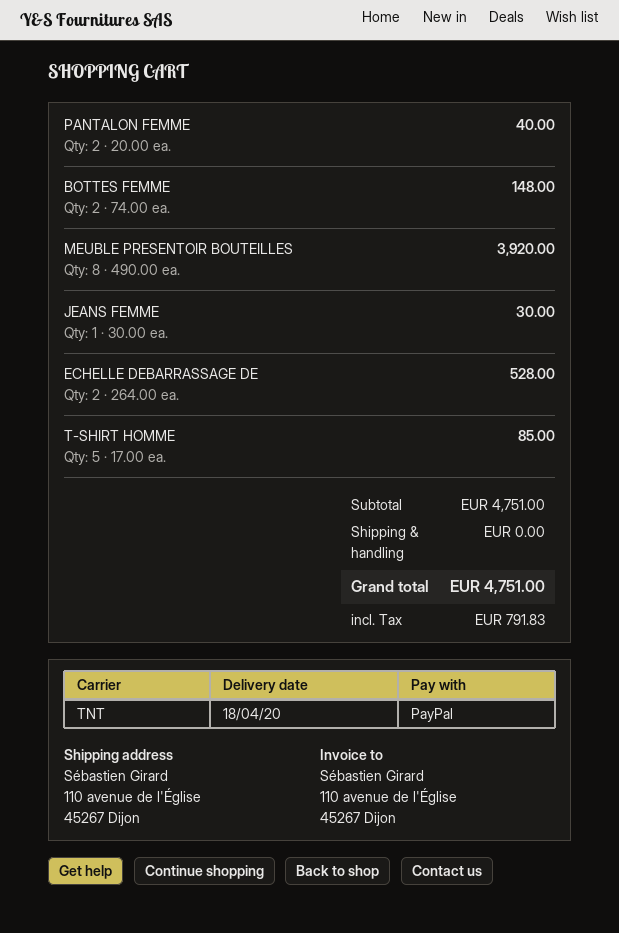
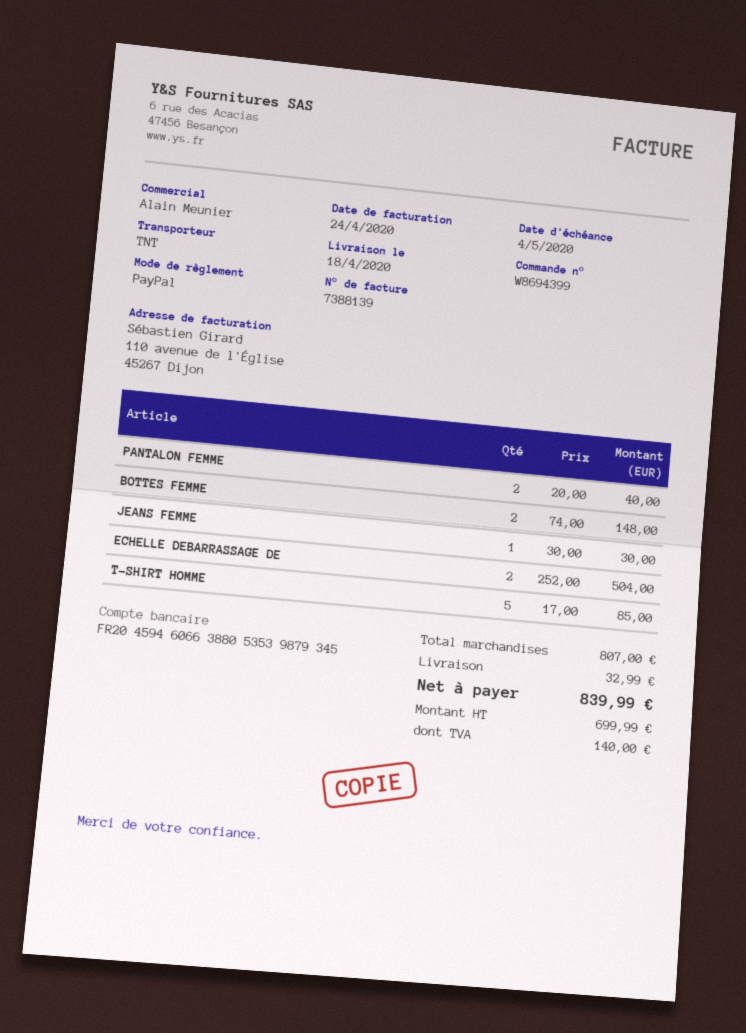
MEUBLE PRESENTOIR BOUTEILLES: 8 x 490.00 = 3920.00 -> none
ECHELLE DEBARRASSAGE DE: 2 x 264.00 = 528.00 -> 2 x 252.00 = 504.00
subtotal: 4751.00 -> 807.00
shipping: 0.00 -> 32.99
tax: 791.83 -> 140.00
total: 4751.00 -> 839.99

